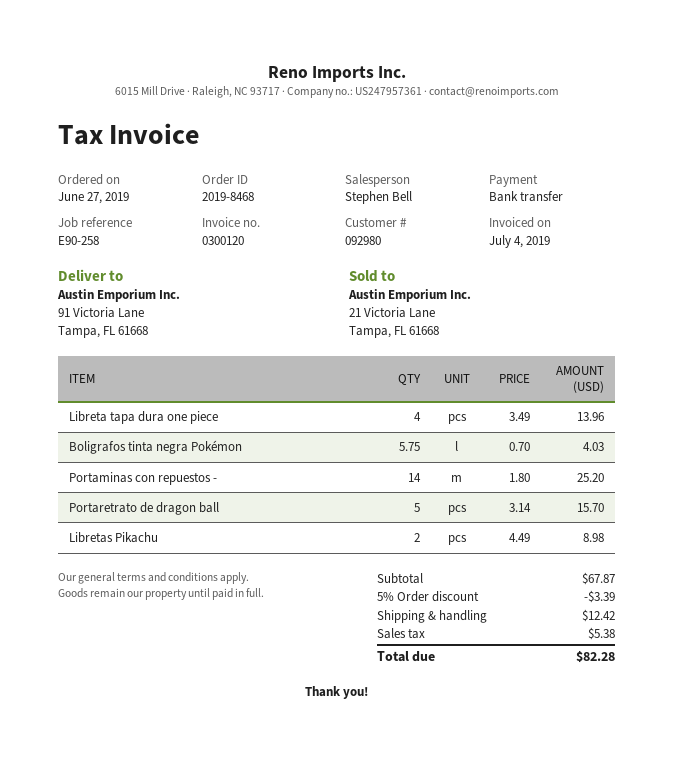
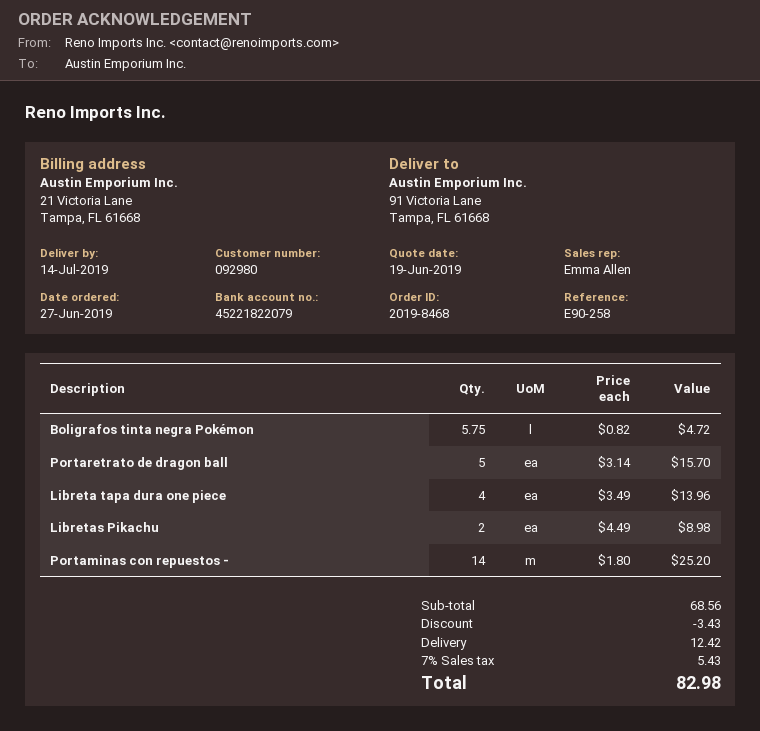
sales rep: Stephen Bell -> Emma Allen
Boligrafos tinta negra Pokémon: 5.75 x 0.70 = 4.03 -> 5.75 x 0.82 = 4.72
subtotal: 67.87 -> 68.56
discount: 3.39 -> 3.43
tax: 5.38 -> 5.43
total: 82.28 -> 82.98

